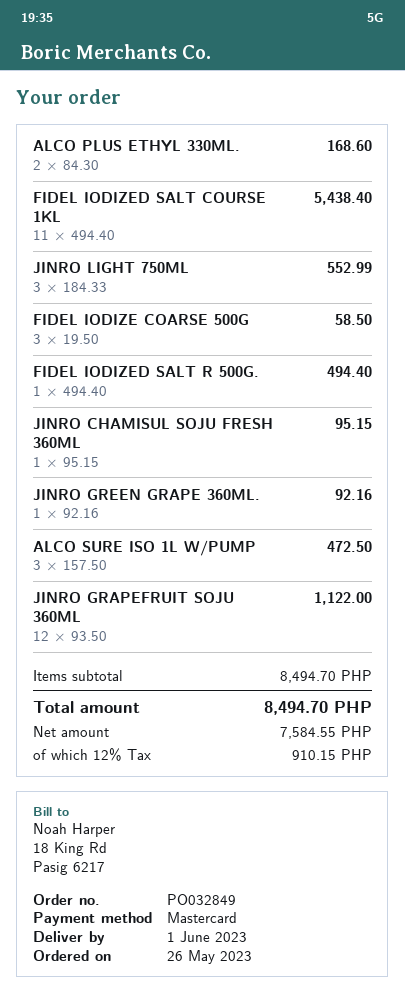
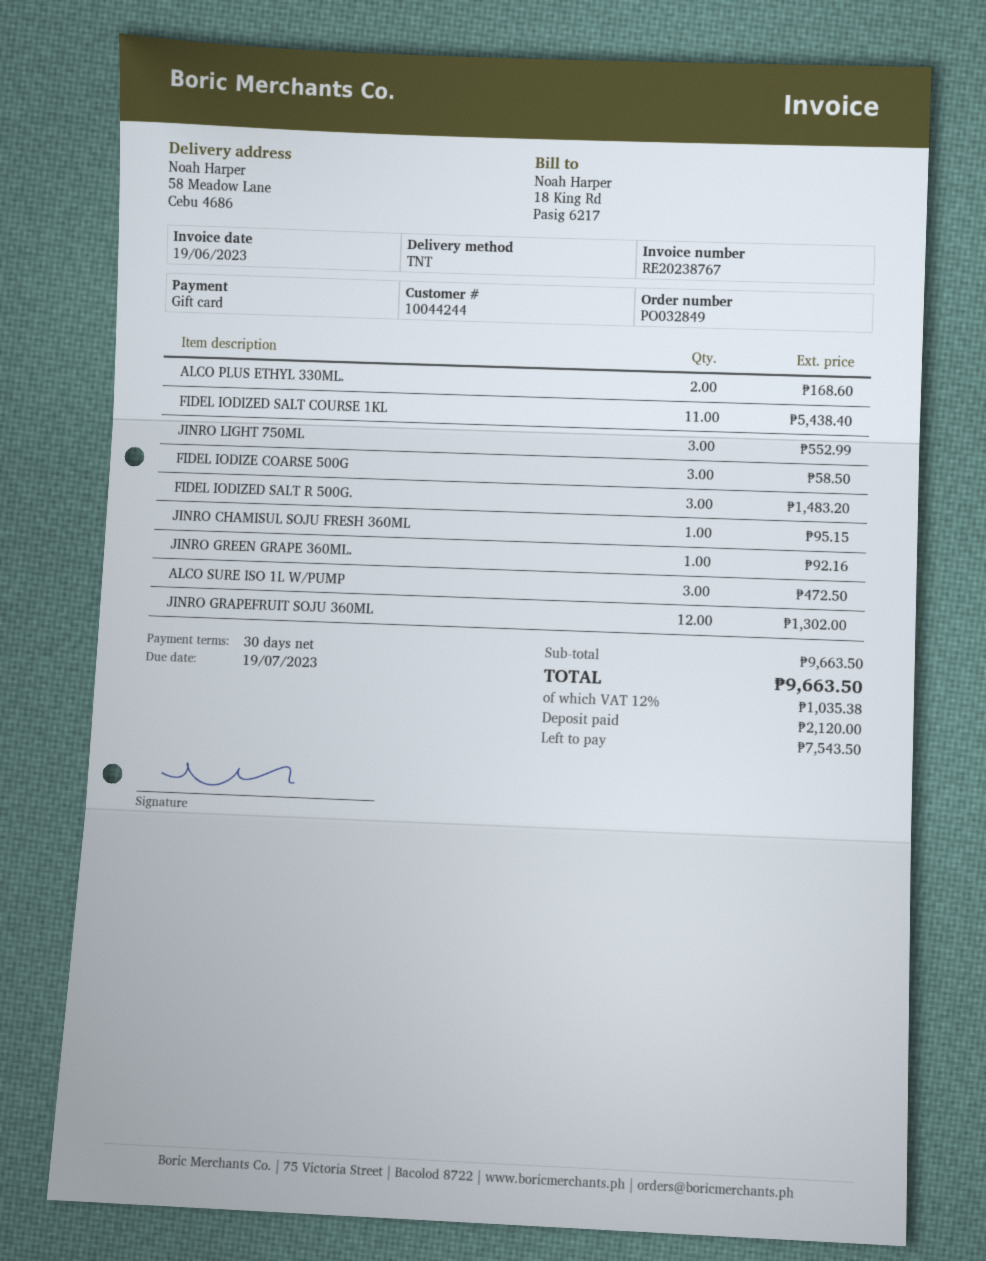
payment method: Mastercard -> gift card
FIDEL IODIZED SALT R 500G.: 1 for 494.40 -> 3 for 1483.20
JINRO GRAPEFRUIT SOJU 360ML: 12 for 1122.00 -> 12 for 1302.00
subtotal: 8494.70 -> 9663.50
tax: 12% = 910.15 -> 12% = 1035.38
total: 8494.70 -> 9663.50

